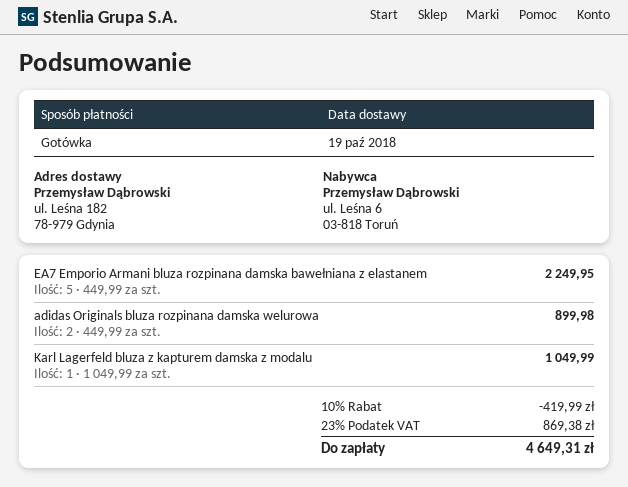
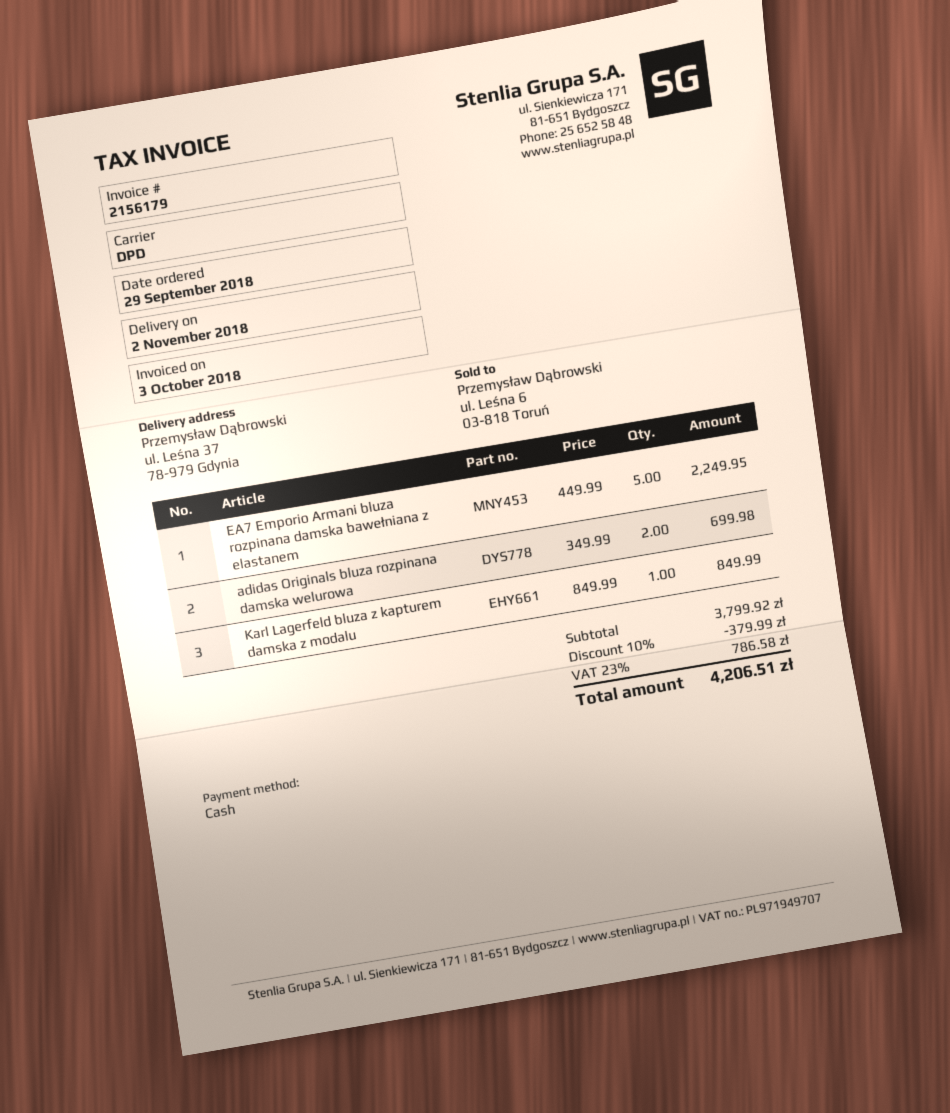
delivery date: 2018-10-19 -> 2018-11-02
ship to: ul. Leśna 182, 78-979 Gdynia -> ul. Leśna 37, 78-979 Gdynia
adidas Originals bluza rozpinana damska welurowa: 2 x 449.99 = 899.98 -> 2 x 349.99 = 699.98
Karl Lagerfeld bluza z kapturem damska z modalu: 1 x 1049.99 = 1049.99 -> 1 x 849.99 = 849.99
discount: 10% = 419.99 -> 10% = 379.99
tax: 23% = 869.38 -> 23% = 786.58
total: 4649.31 -> 4206.51

